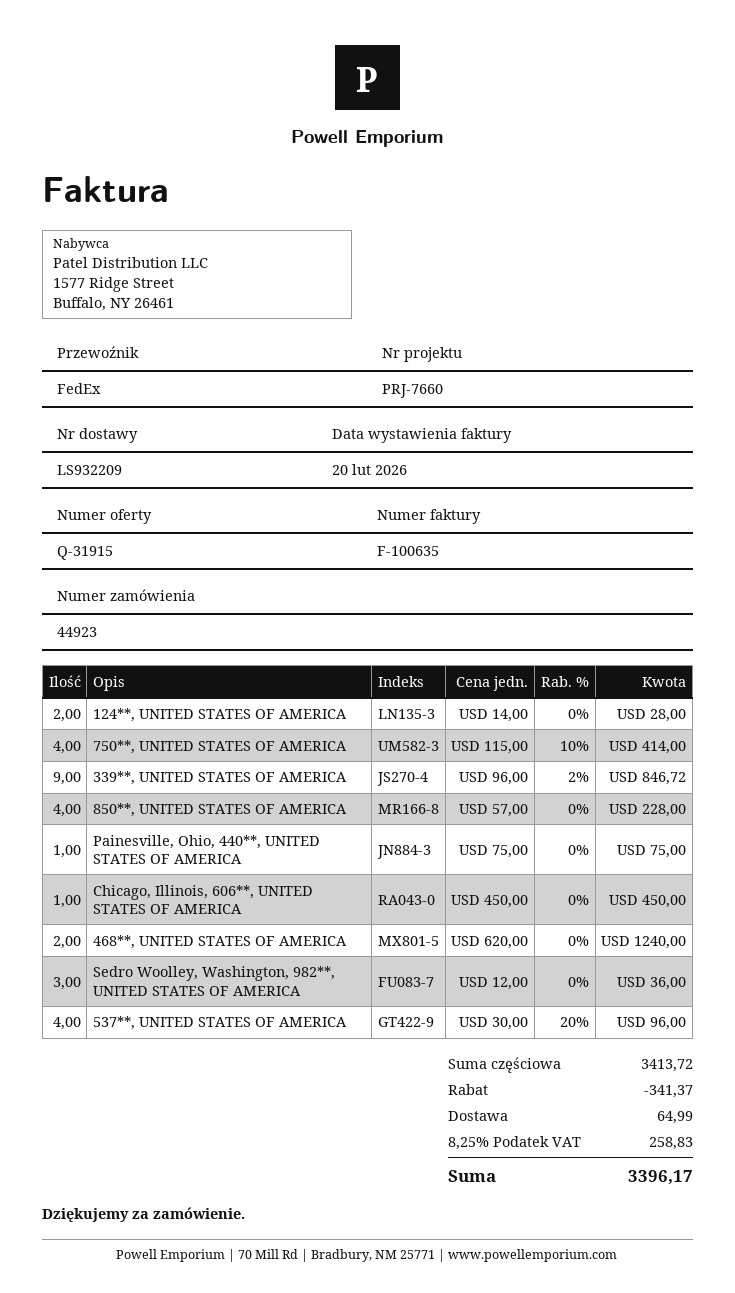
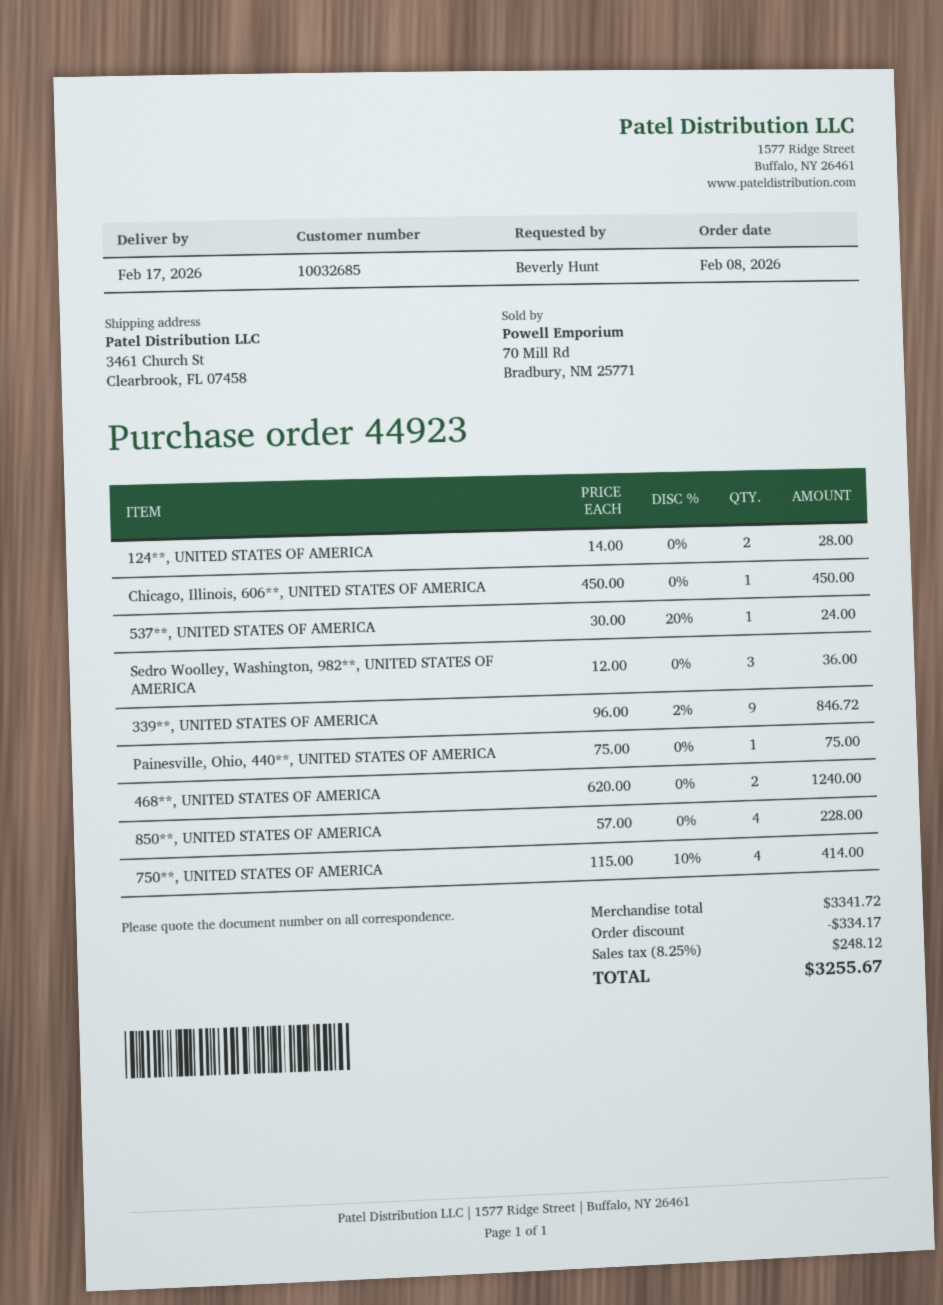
537**, UNITED STATES OF AMERICA: 4 x 30.00 - 20% = 96.00 -> 1 x 30.00 - 20% = 24.00
subtotal: 3413.72 -> 3341.72
discount: 341.37 -> 334.17
shipping: 64.99 -> none
tax: 8.25% = 258.83 -> 8.25% = 248.12
total: 3396.17 -> 3255.67

